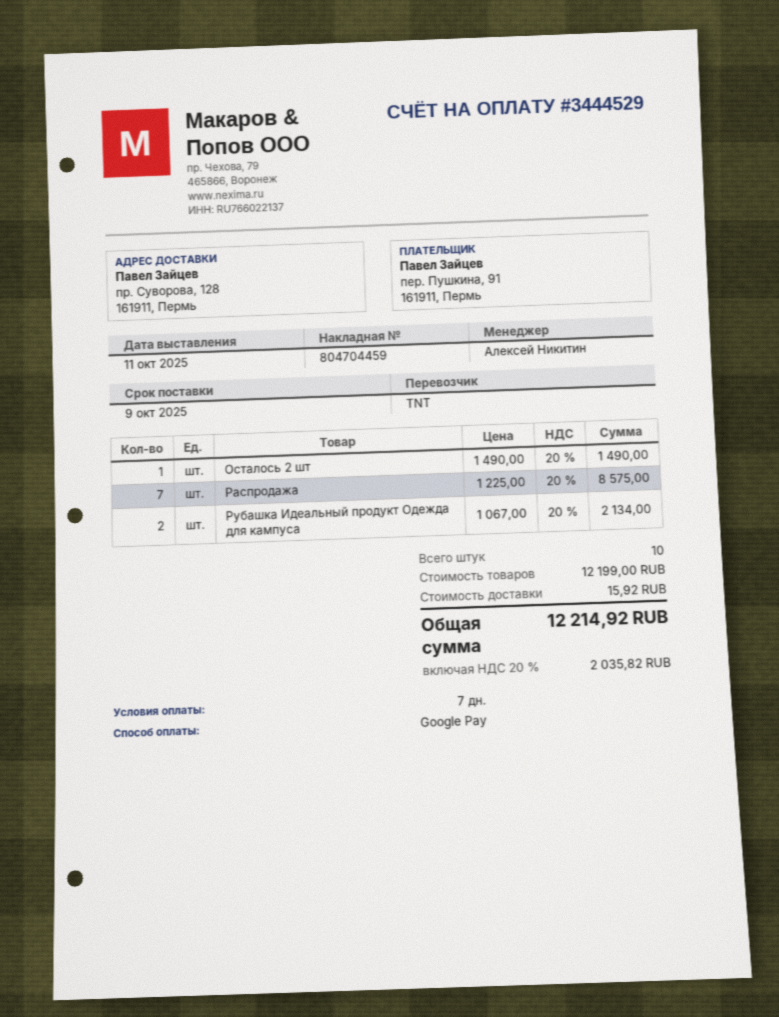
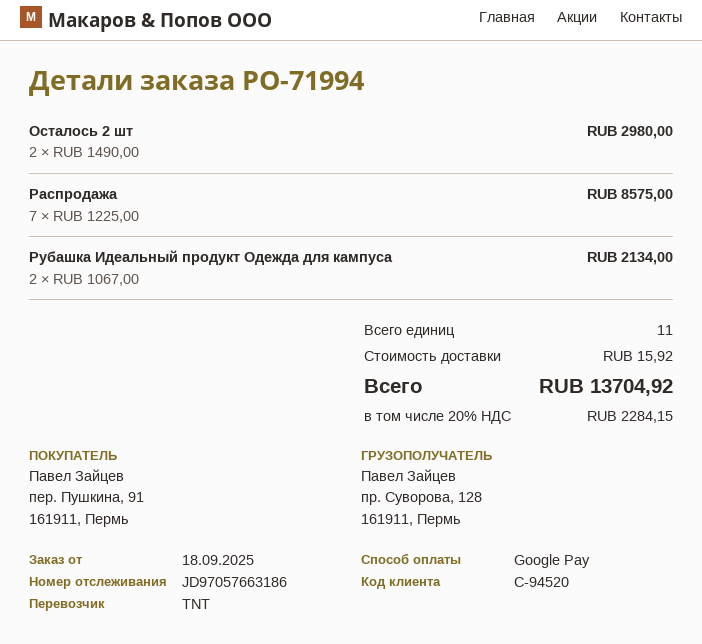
Осталось 2 шт: 1 x 1490.00 = 1490.00 -> 2 x 1490.00 = 2980.00
total quantity: 10 -> 11
tax: 20% = 2035.82 -> 20% = 2284.15
total: 12214.92 -> 13704.92

